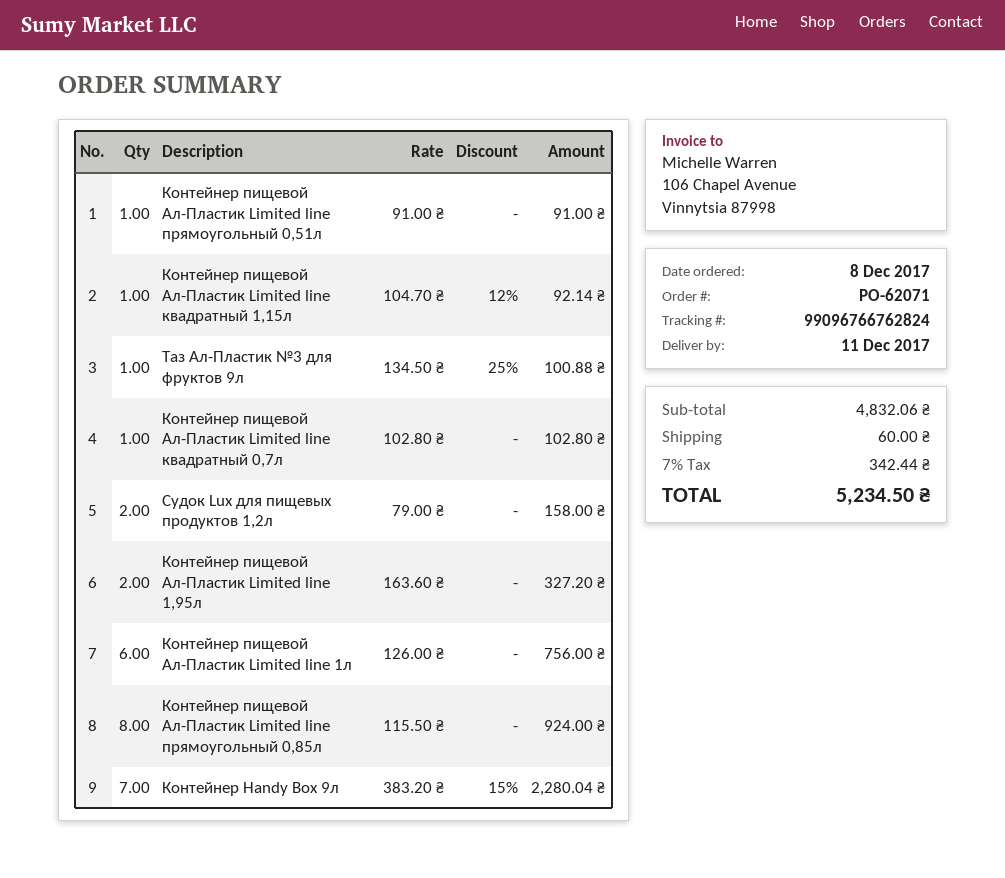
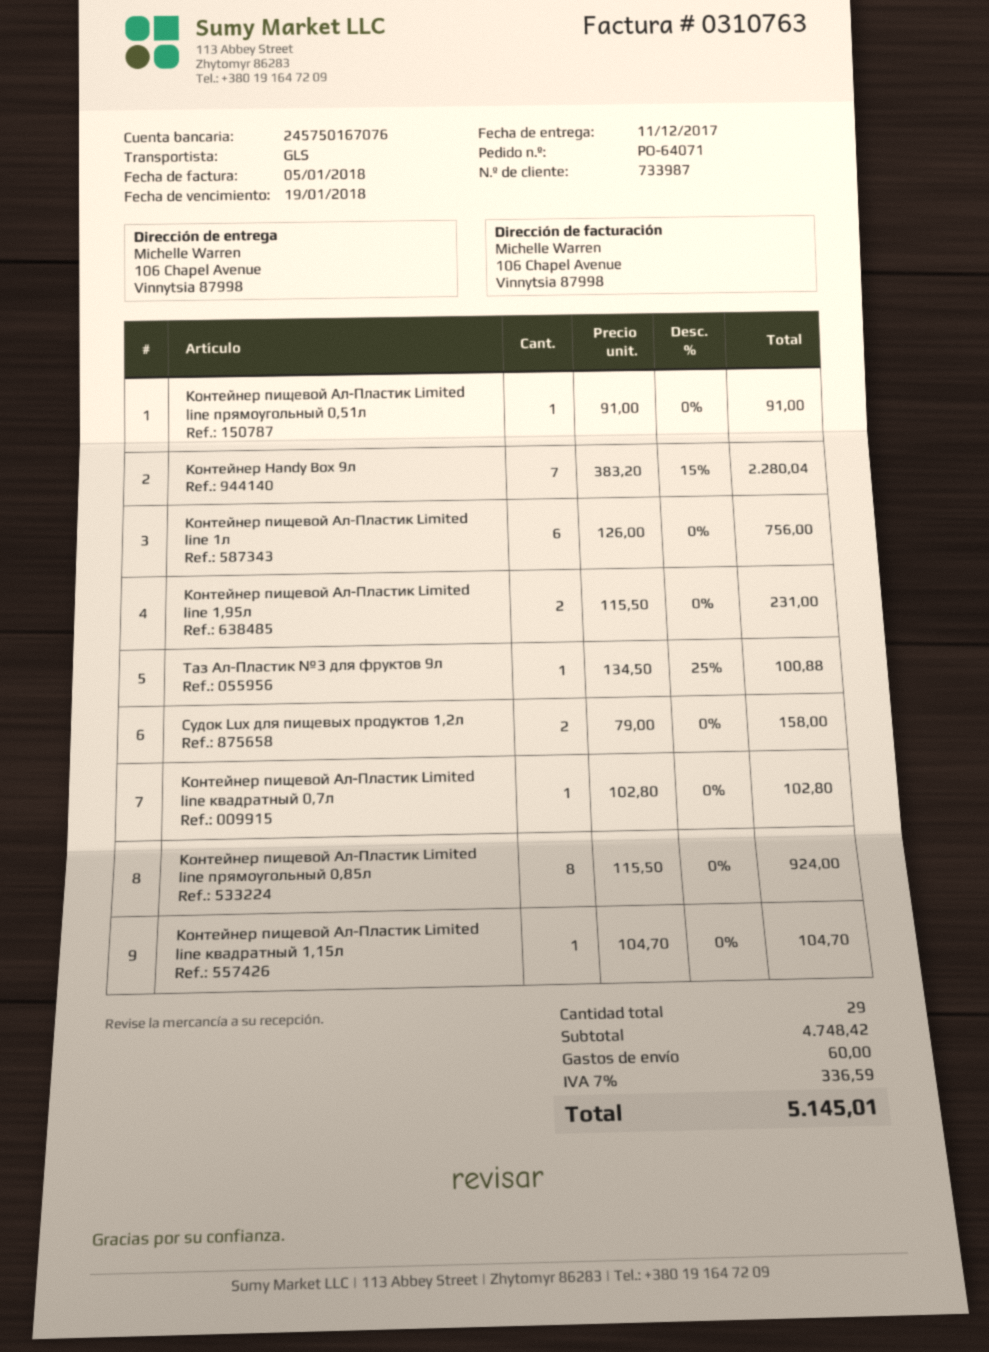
order number: PO-62071 -> PO-64071
Контейнер пищевой Ал-Пластик Limited line квадратный 1,15л: 1 x 104.70 - 12% = 92.14 -> 1 x 104.70 = 104.70
Контейнер пищевой Ал-Пластик Limited line 1,95л: 2 x 163.60 = 327.20 -> 2 x 115.50 = 231.00
subtotal: 4832.06 -> 4748.42
tax: 7% = 342.44 -> 7% = 336.59
total: 5234.50 -> 5145.01

